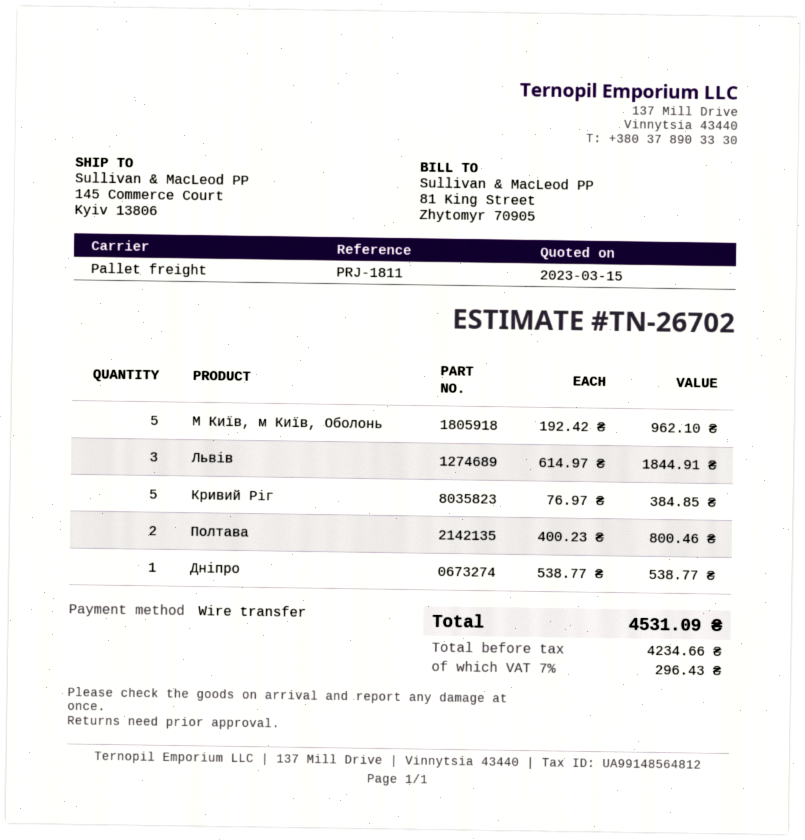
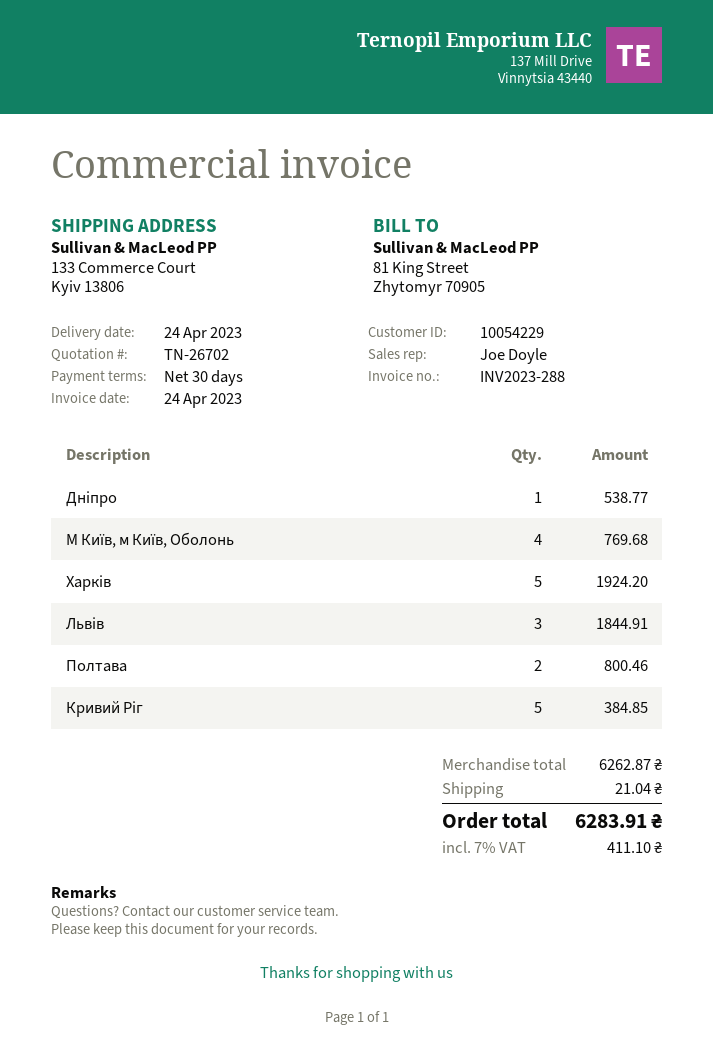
ship to: 145 Commerce Court, Kyiv 13806 -> 133 Commerce Court, Kyiv 13806
М Київ, м Київ, Оболонь: 5 for 962.10 -> 4 for 769.68
Харків: none -> 5 for 1924.20
shipping: none -> 21.04
tax: 7% = 296.43 -> 7% = 411.10
total: 4531.09 -> 6283.91

